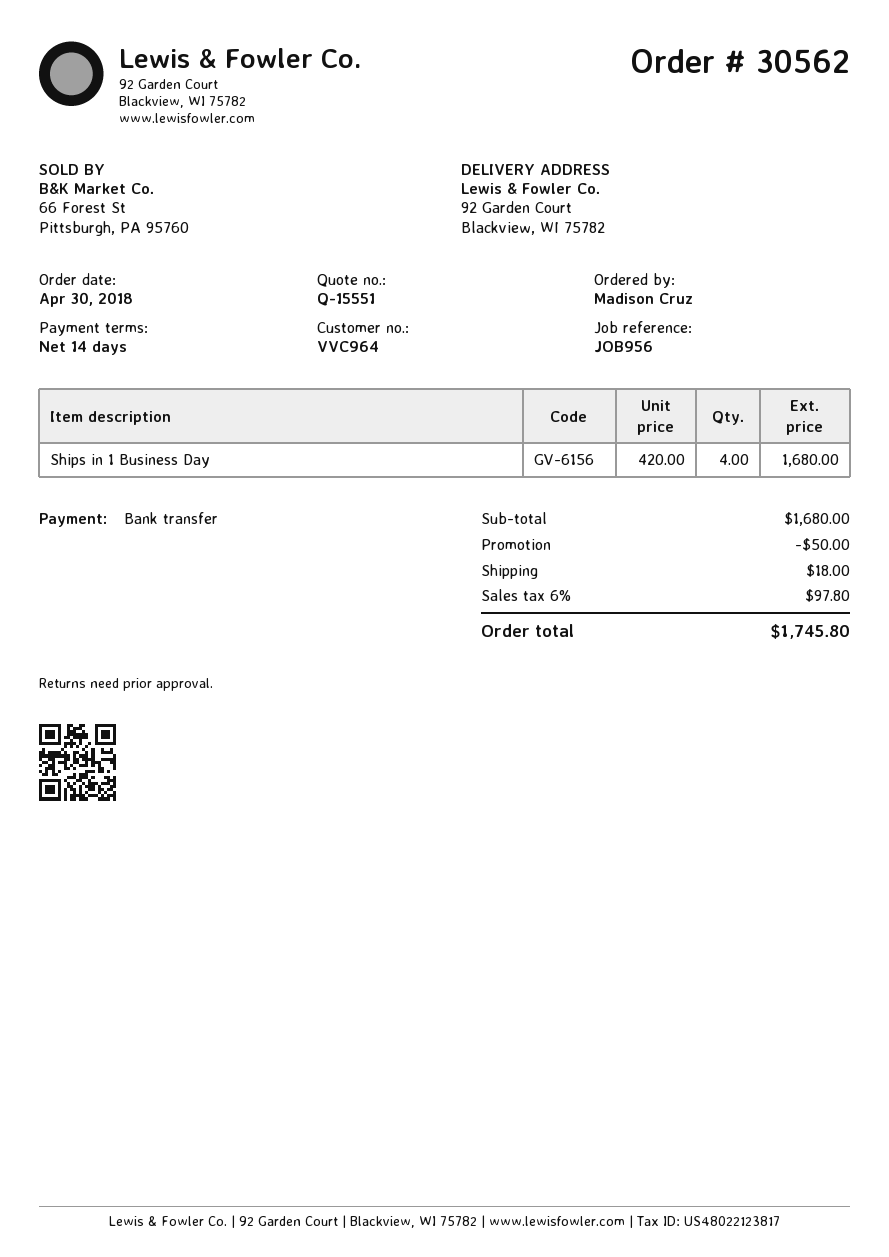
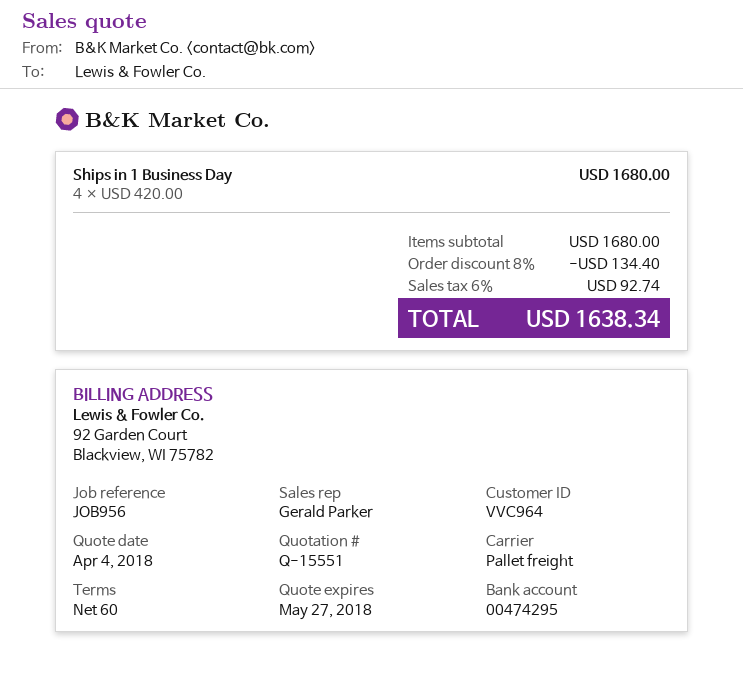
payment terms: 14 days -> 60 days
discount: 50.00 -> 134.40
shipping: 18.00 -> none
tax: 6% = 97.80 -> 6% = 92.74
total: 1745.80 -> 1638.34

